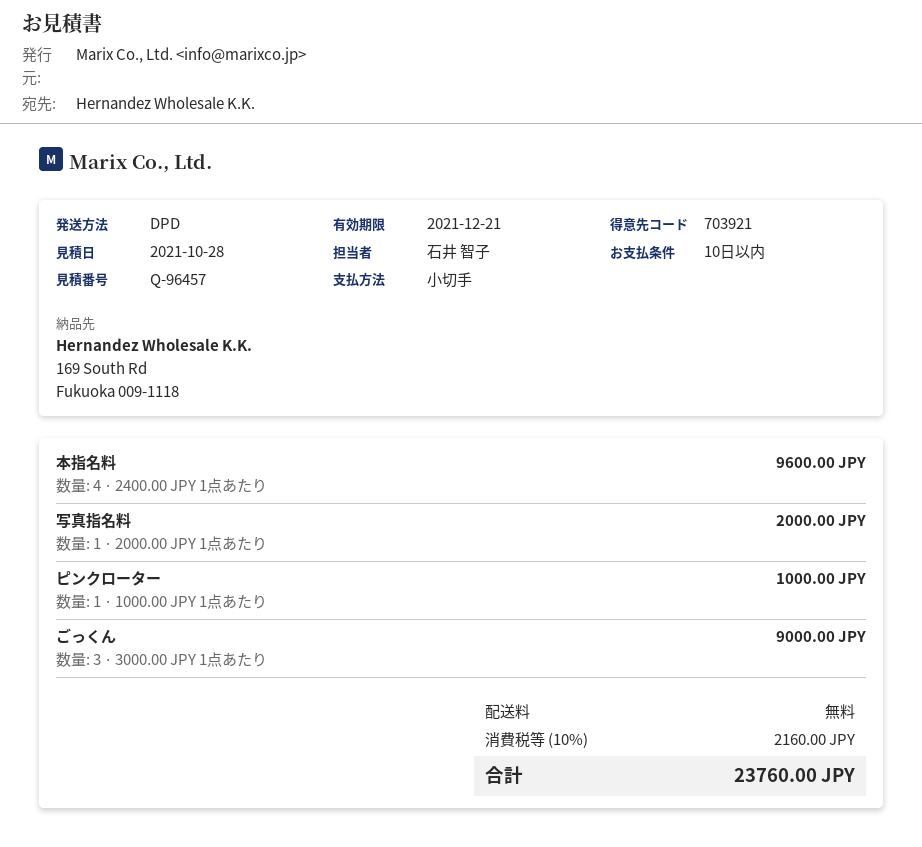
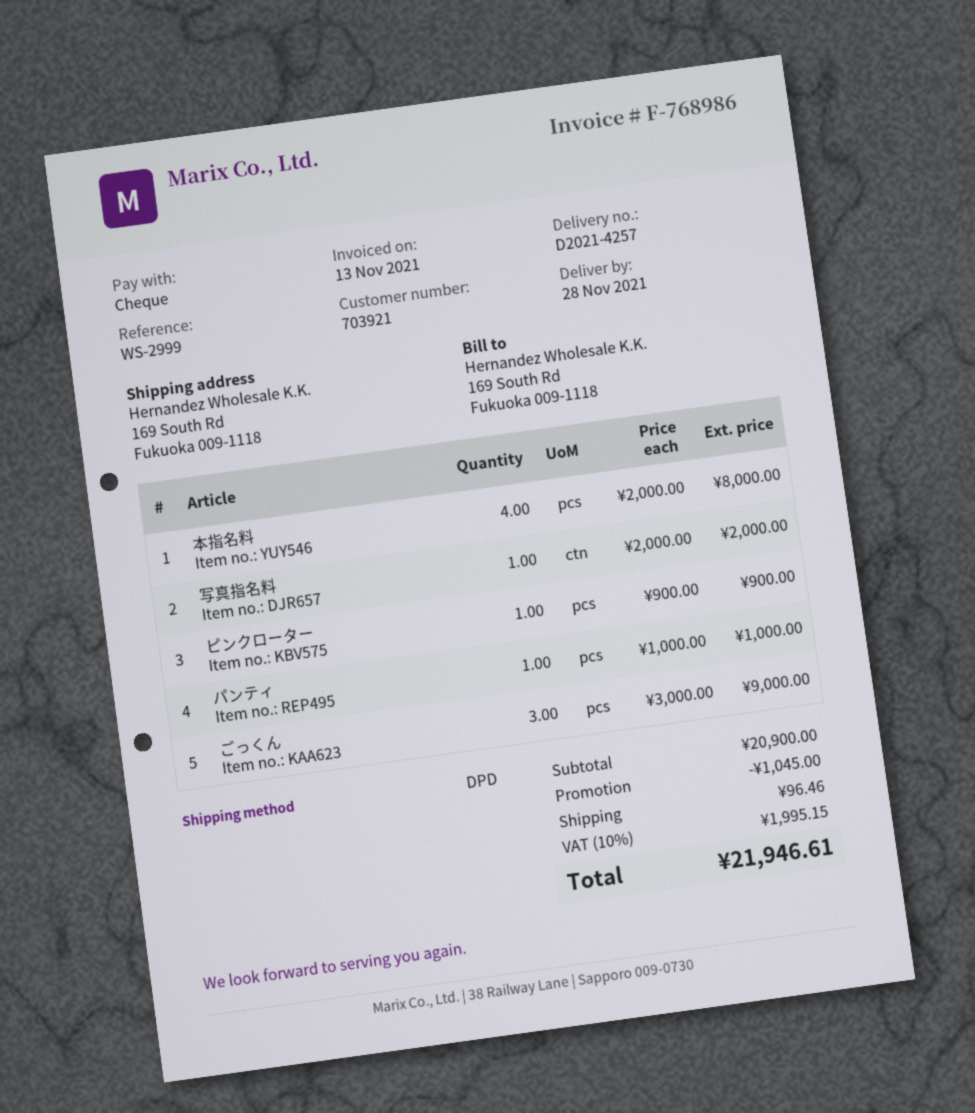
本指名料: 4 x 2400.00 = 9600.00 -> 4 x 2000.00 = 8000.00
ピンクローター: 1 x 1000.00 = 1000.00 -> 1 x 900.00 = 900.00
パンティ: none -> 1 x 1000.00 = 1000.00
discount: none -> 1045.00
shipping: 0.00 -> 96.46
tax: 10% = 2160.00 -> 10% = 1995.15
total: 23760.00 -> 21946.61

